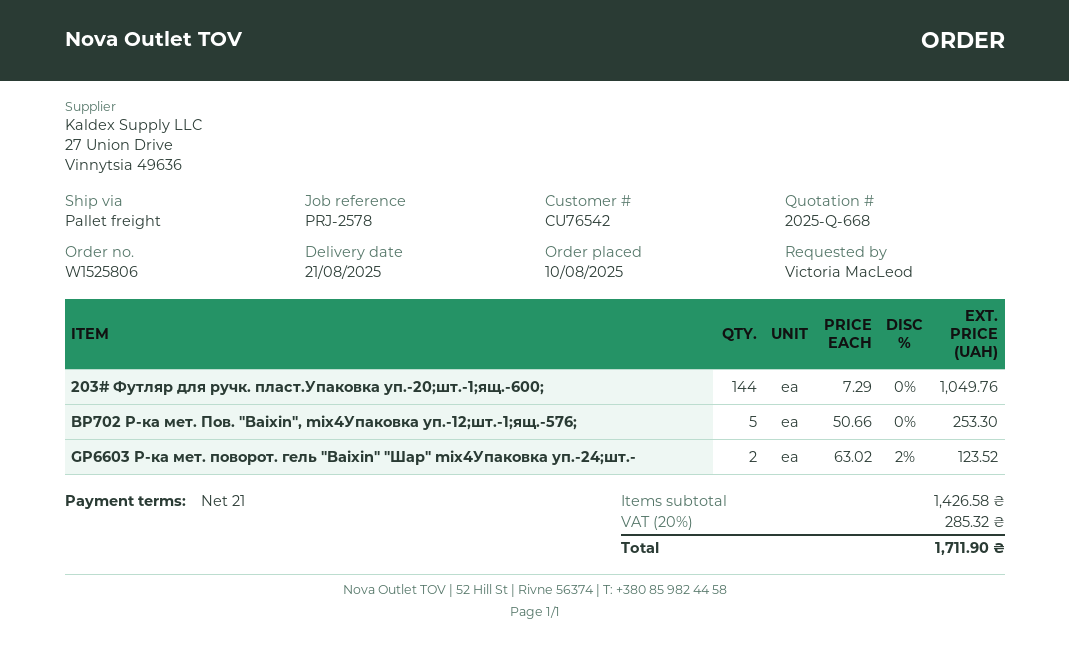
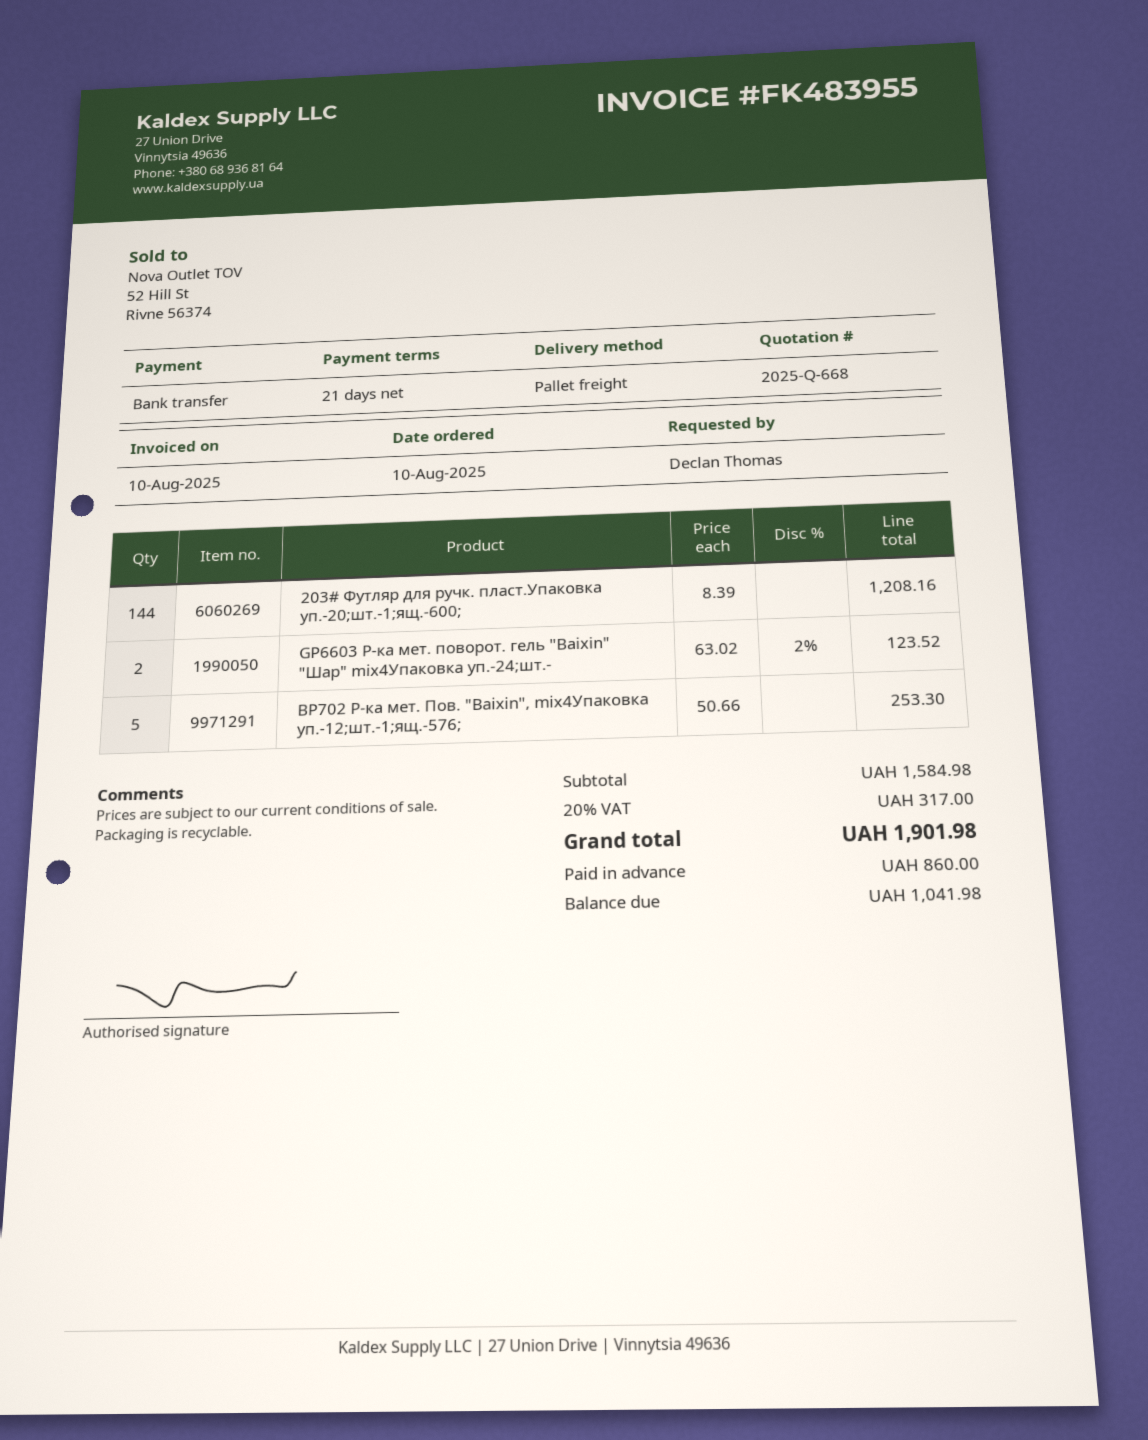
ordered by: Victoria MacLeod -> Declan Thomas
203# Футляр для ручк. пласт.Упаковка уп.-20;шт.-1;ящ.-600;: 144 x 7.29 = 1049.76 -> 144 x 8.39 = 1208.16
subtotal: 1426.58 -> 1584.98
tax: 20% = 285.32 -> 20% = 317.00
total: 1711.90 -> 1901.98

